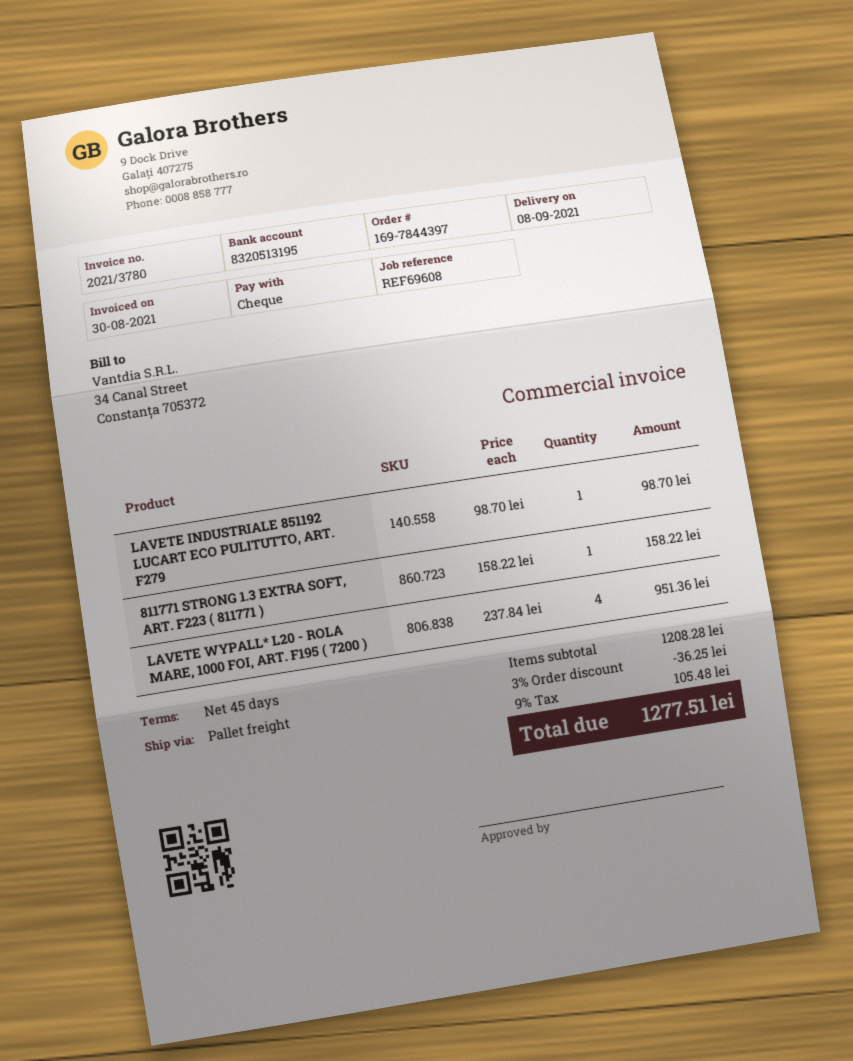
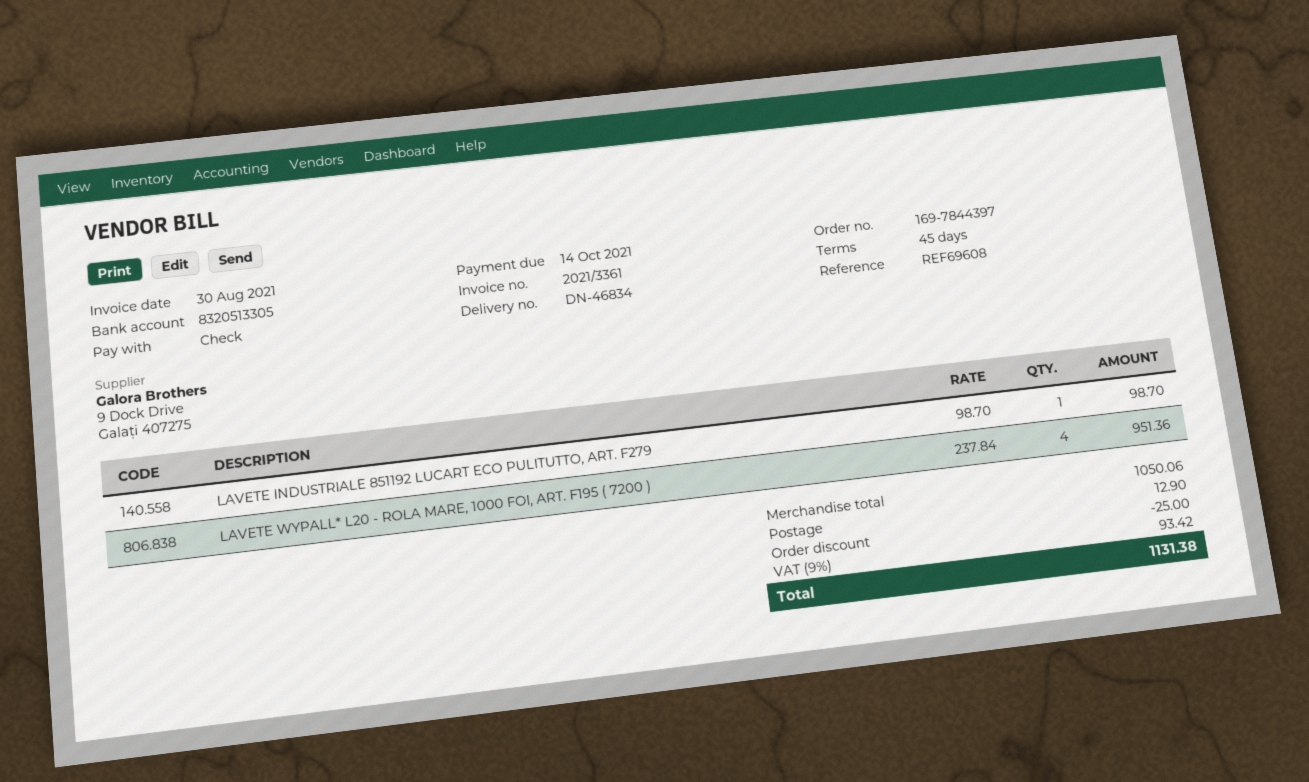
invoice number: 2021/3780 -> 2021/3361
bank account: 8320513195 -> 8320513305
811771 STRONG 1.3 EXTRA SOFT, ART. F223 ( 811771 ): 1 x 158.22 = 158.22 -> none
subtotal: 1208.28 -> 1050.06
discount: 36.25 -> 25.00
shipping: none -> 12.90
tax: 9% = 105.48 -> 9% = 93.42
total: 1277.51 -> 1131.38

